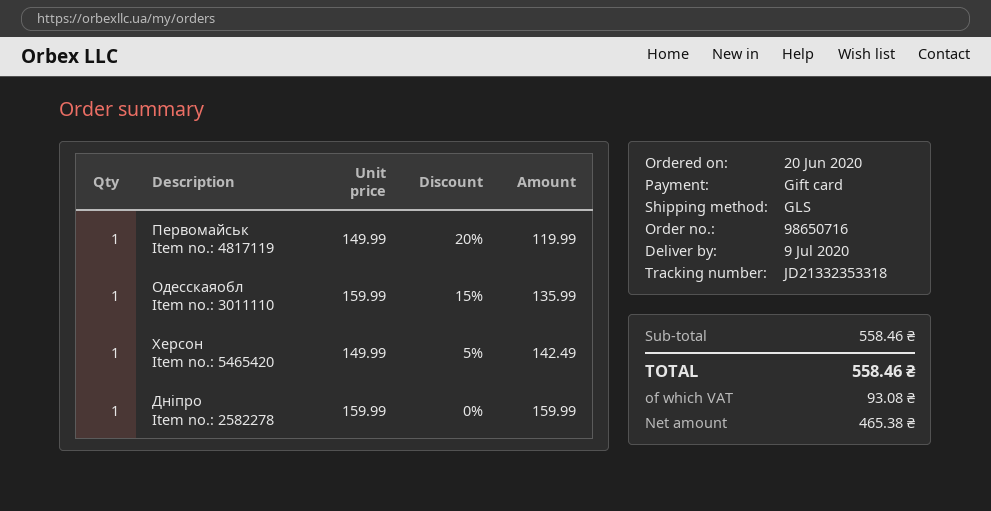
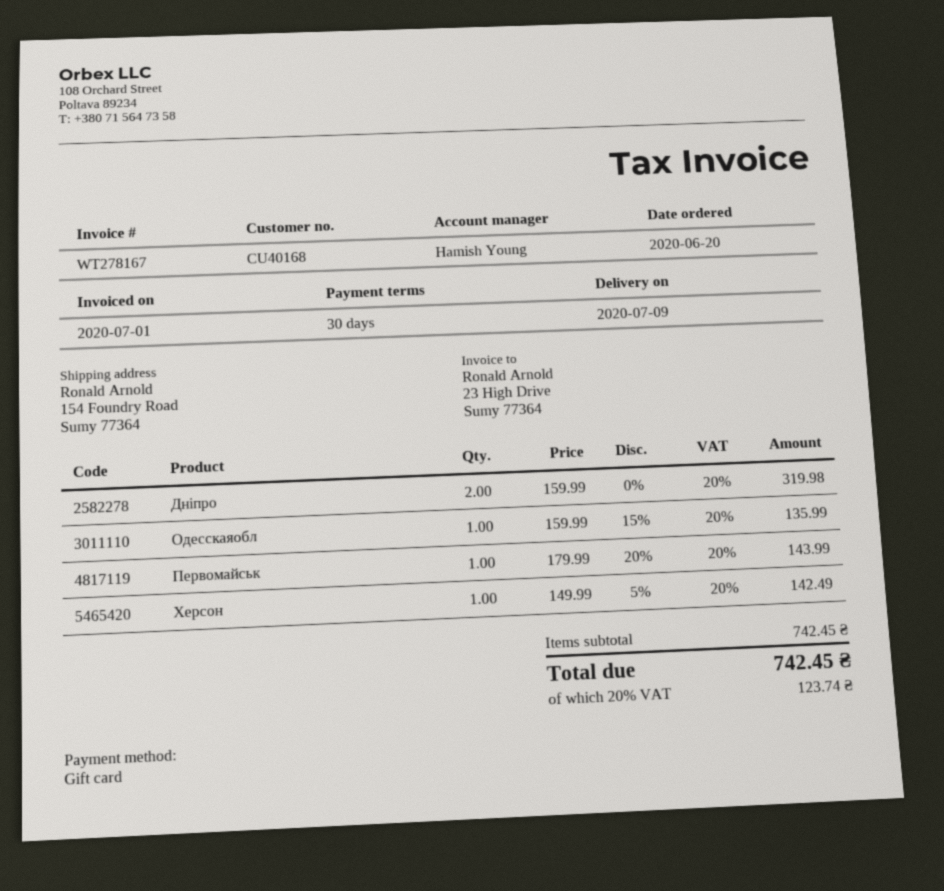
Первомайськ: 1 x 149.99 - 20% = 119.99 -> 1 x 179.99 - 20% = 143.99
Дніпро: 1 x 159.99 = 159.99 -> 2 x 159.99 = 319.98
subtotal: 558.46 -> 742.45
tax: 93.08 -> 123.74
total: 558.46 -> 742.45

